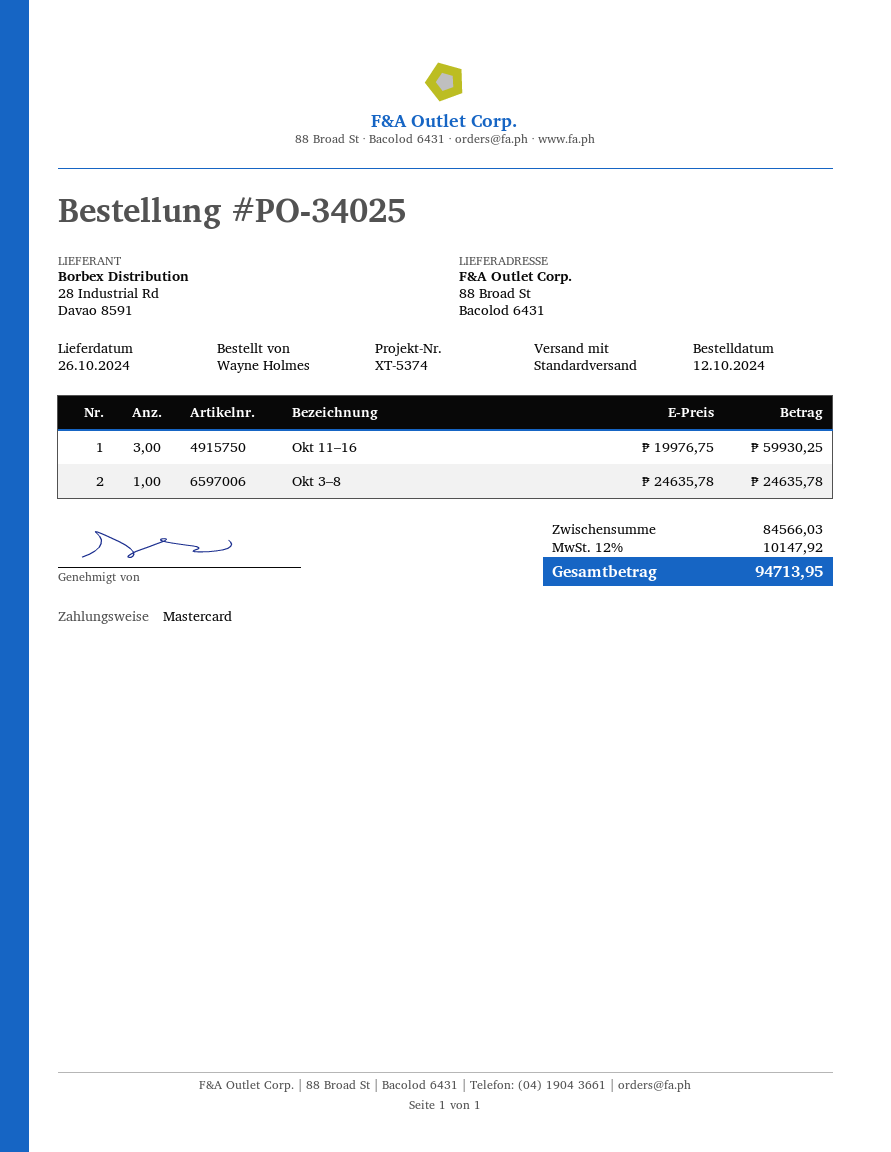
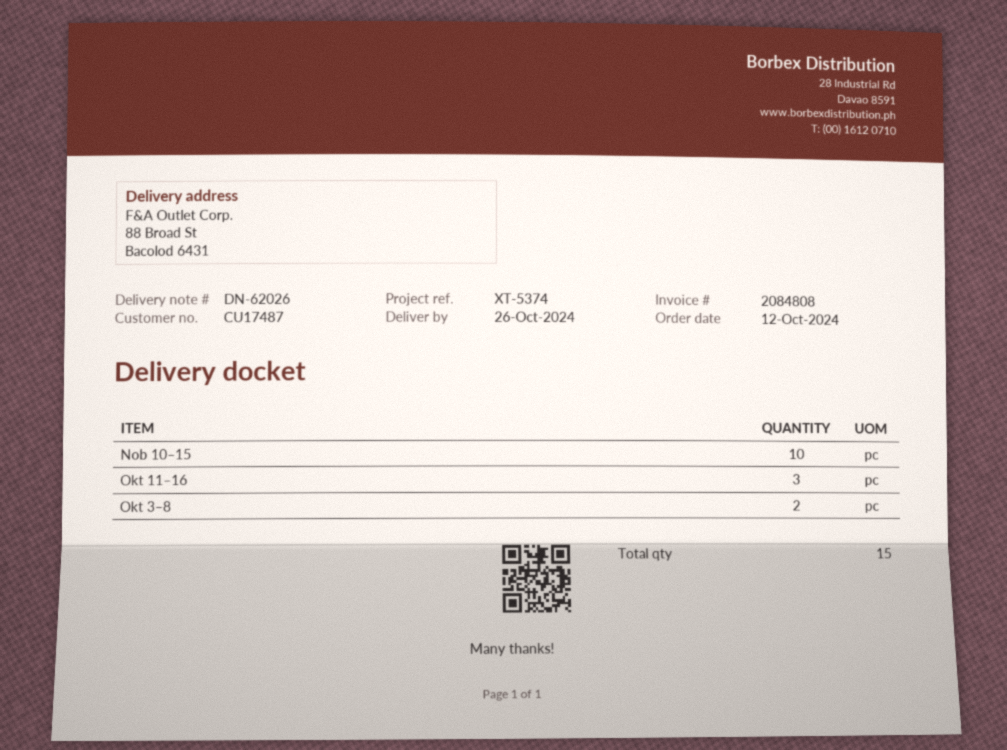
Okt 3–8: 1 -> 2
Nob 10–15: none -> 10

